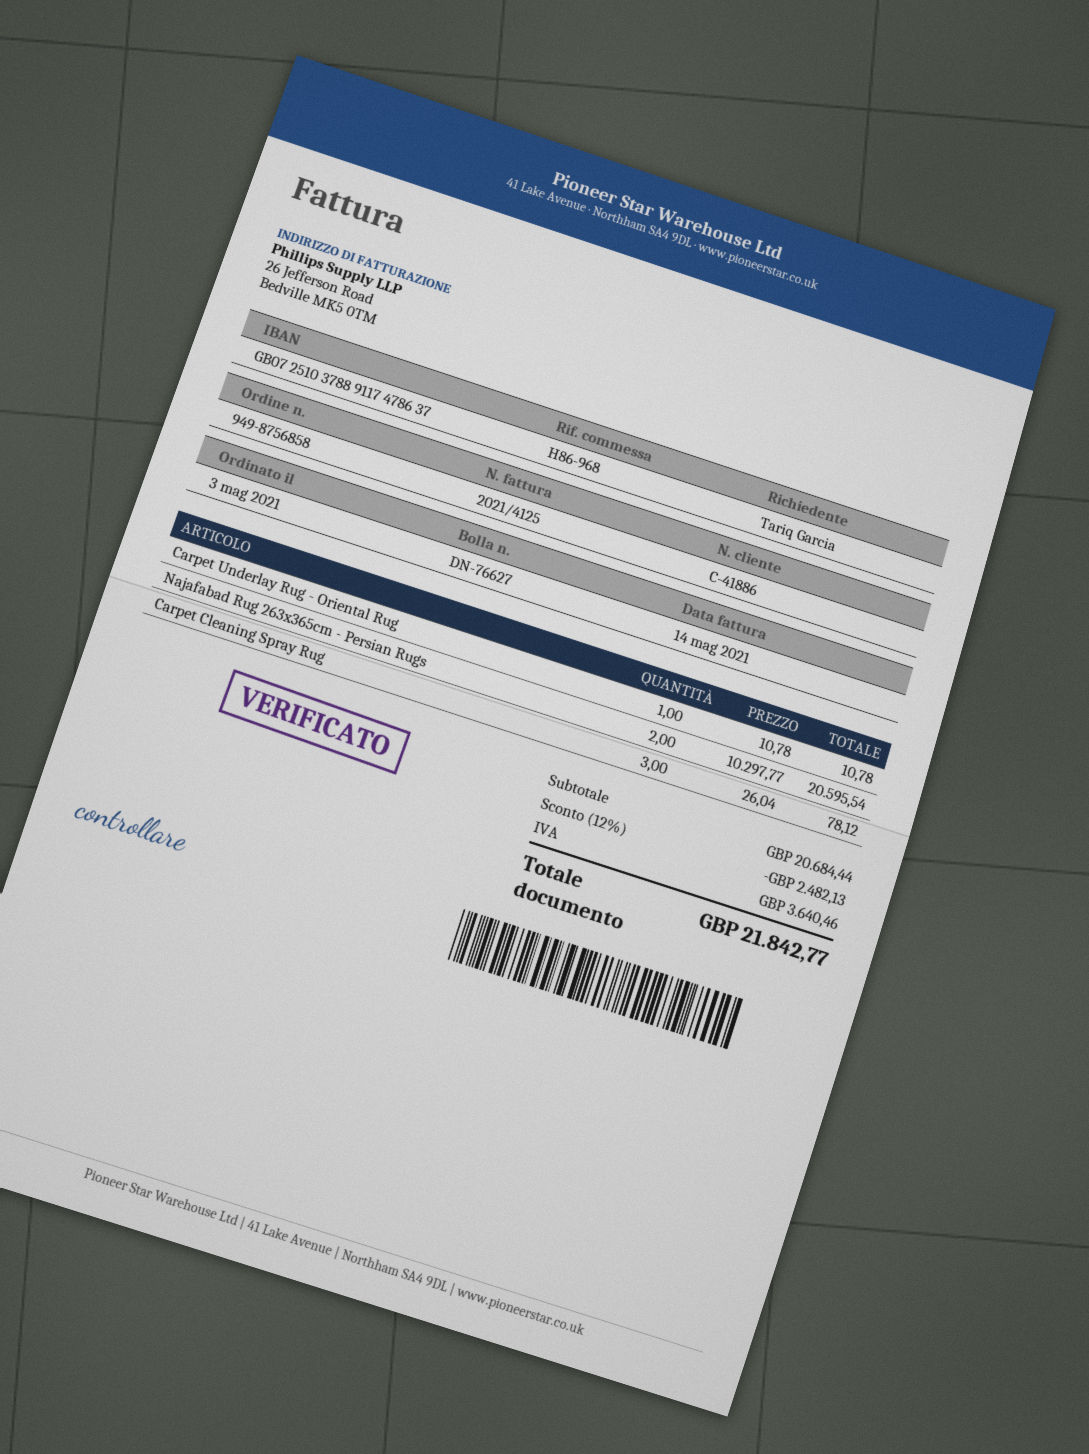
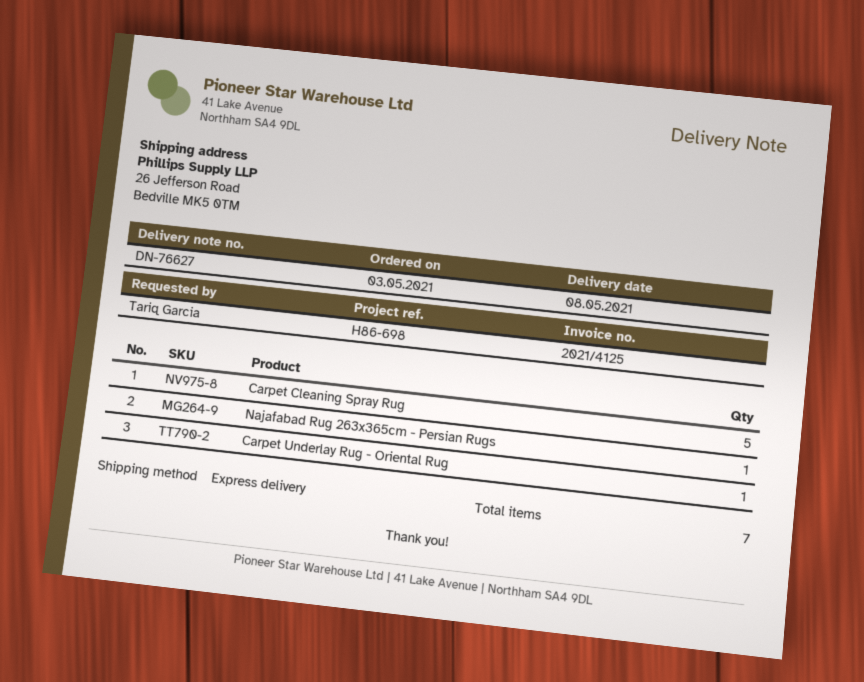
reference: H86-968 -> H86-698
Najafabad Rug 263x365cm - Persian Rugs: 2 -> 1
Carpet Cleaning Spray Rug: 3 -> 5

